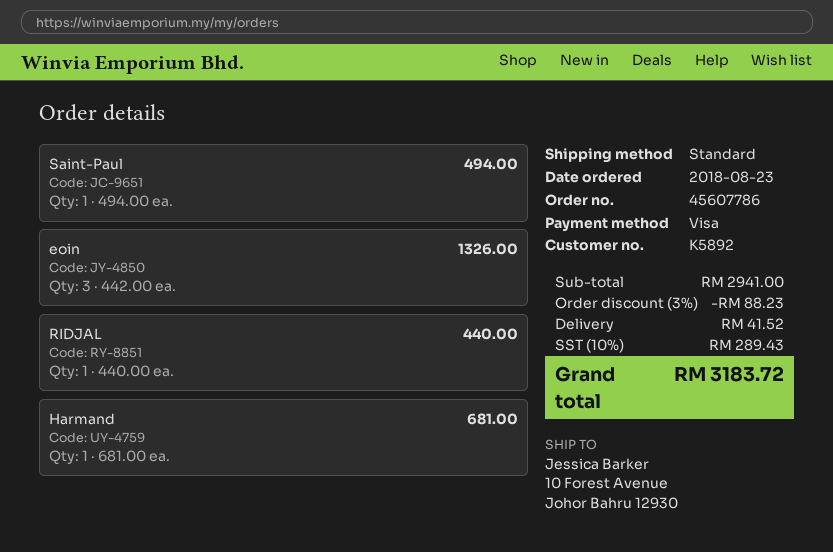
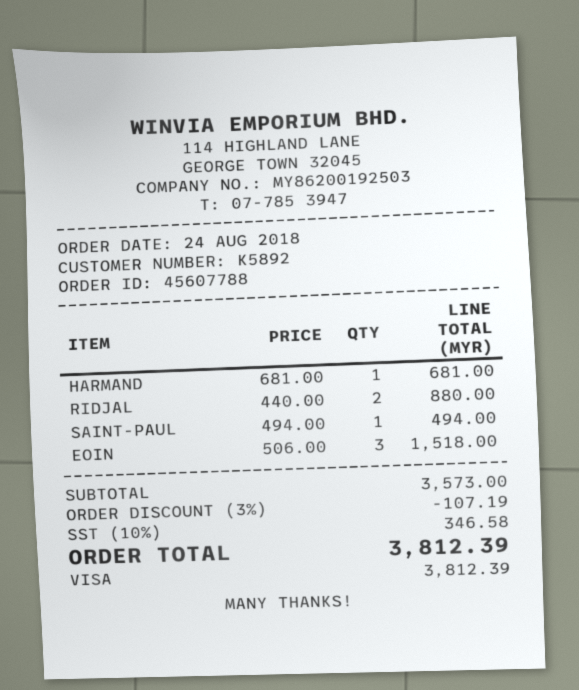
order number: 45607786 -> 45607788
order date: 2018-08-23 -> 2018-08-24
eoin: 3 x 442.00 = 1326.00 -> 3 x 506.00 = 1518.00
RIDJAL: 1 x 440.00 = 440.00 -> 2 x 440.00 = 880.00
subtotal: 2941.00 -> 3573.00
discount: 3% = 88.23 -> 3% = 107.19
shipping: 41.52 -> none
tax: 10% = 289.43 -> 10% = 346.58
total: 3183.72 -> 3812.39

